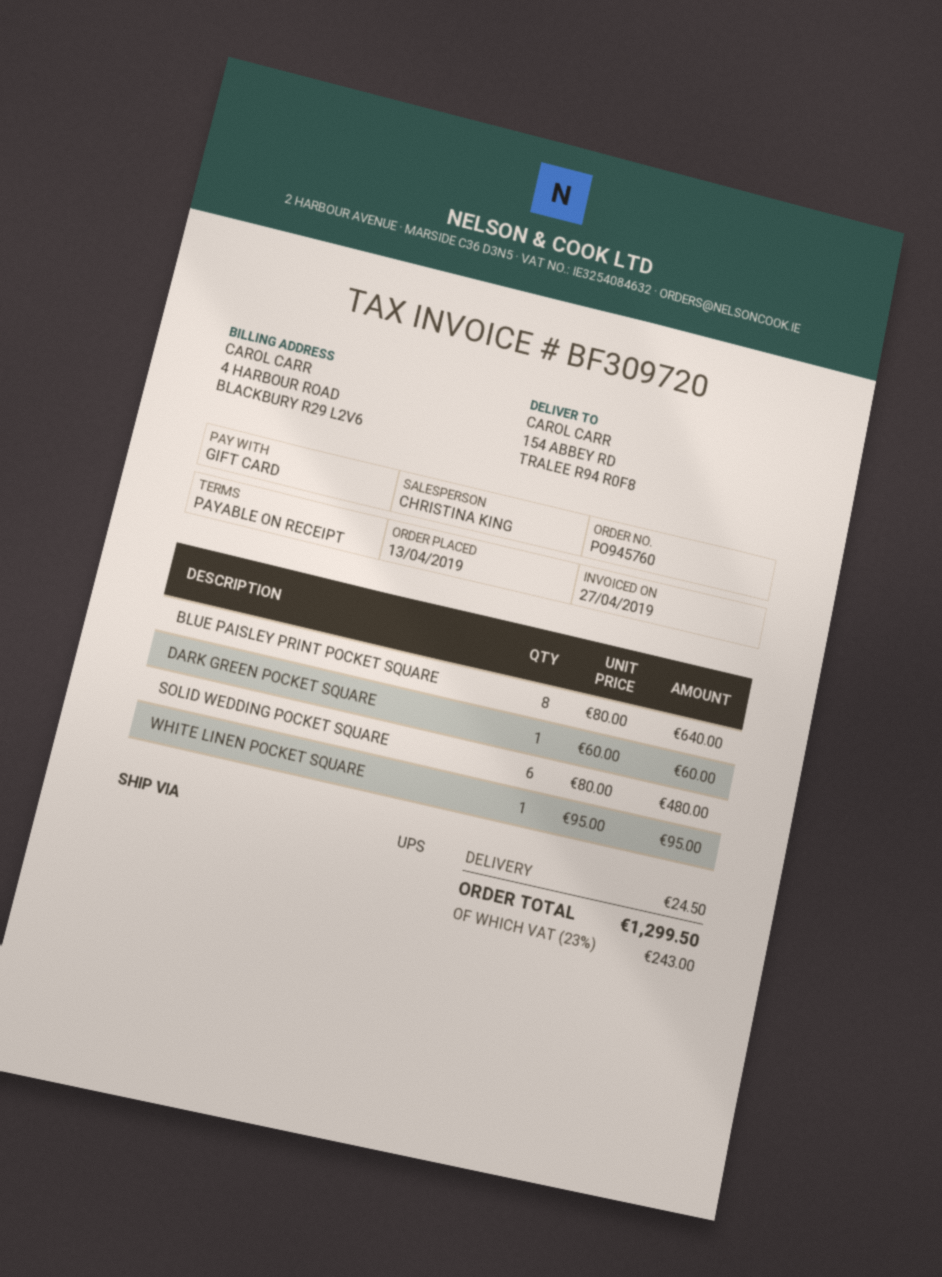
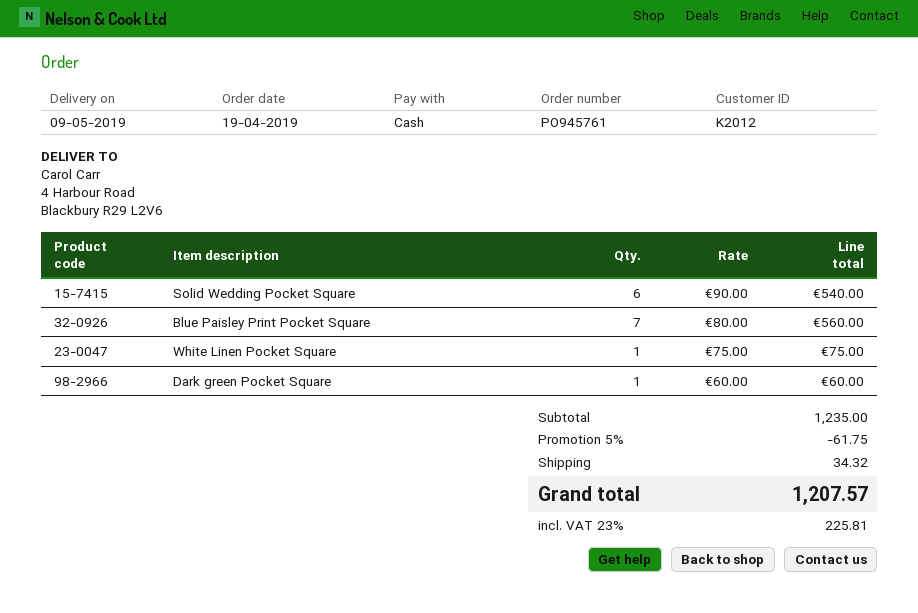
order number: PO945760 -> PO945761
order date: 2019-04-13 -> 2019-04-19
payment method: gift card -> cash
ship to: 154 ABBEY RD, TRALEE R94 R0F8 -> 4 Harbour Road, Blackbury R29 L2V6
BLUE PAISLEY PRINT POCKET SQUARE: 8 x 80.00 = 640.00 -> 7 x 80.00 = 560.00
SOLID WEDDING POCKET SQUARE: 6 x 80.00 = 480.00 -> 6 x 90.00 = 540.00
WHITE LINEN POCKET SQUARE: 1 x 95.00 = 95.00 -> 1 x 75.00 = 75.00
discount: none -> 5% = 61.75
shipping: 24.50 -> 34.32
tax: 23% = 243.00 -> 23% = 225.81
total: 1299.50 -> 1207.57

